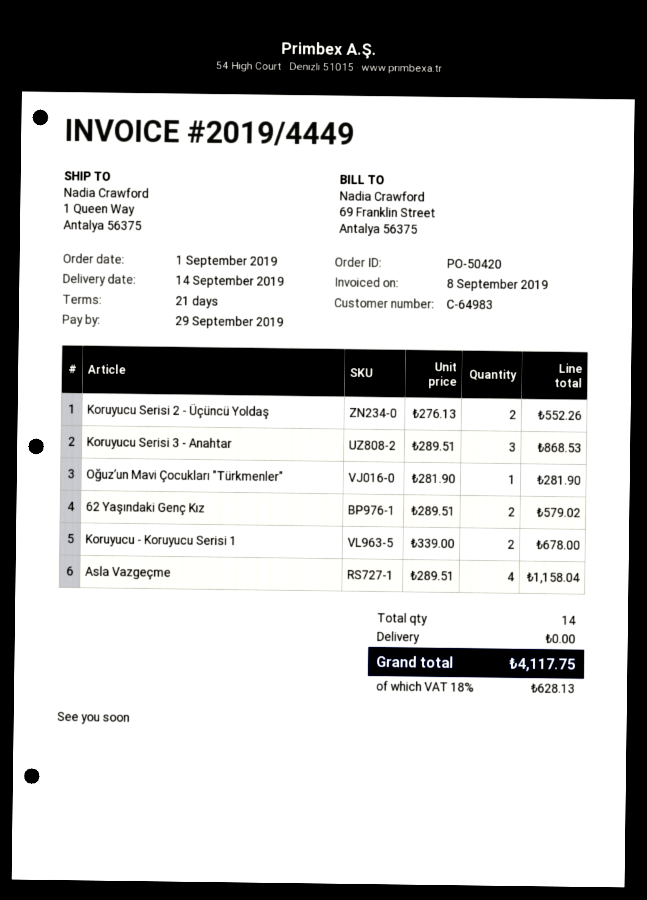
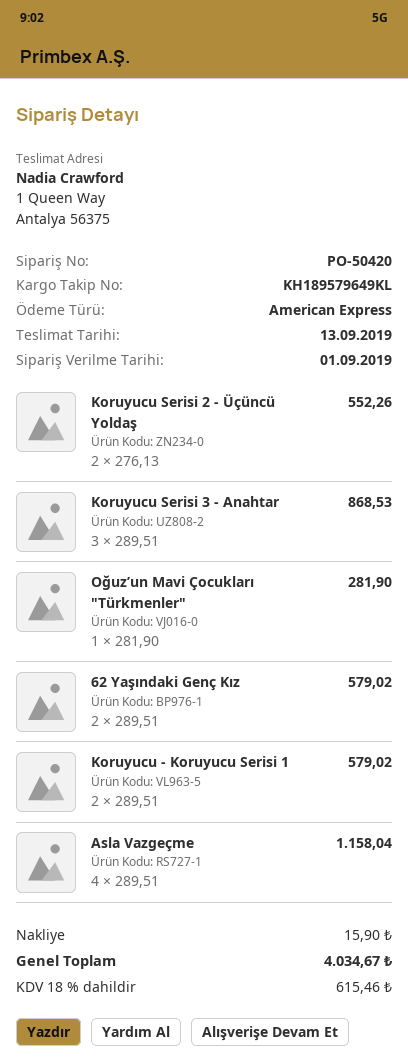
delivery date: 2019-09-14 -> 2019-09-13
Koruyucu - Koruyucu Serisi 1: 2 x 339.00 = 678.00 -> 2 x 289.51 = 579.02
shipping: 0.00 -> 15.90
tax: 18% = 628.13 -> 18% = 615.46
total: 4117.75 -> 4034.67

